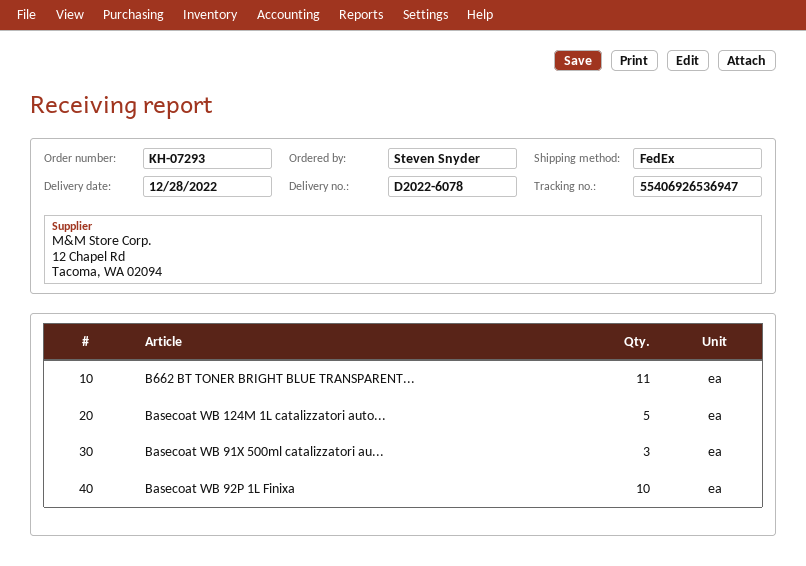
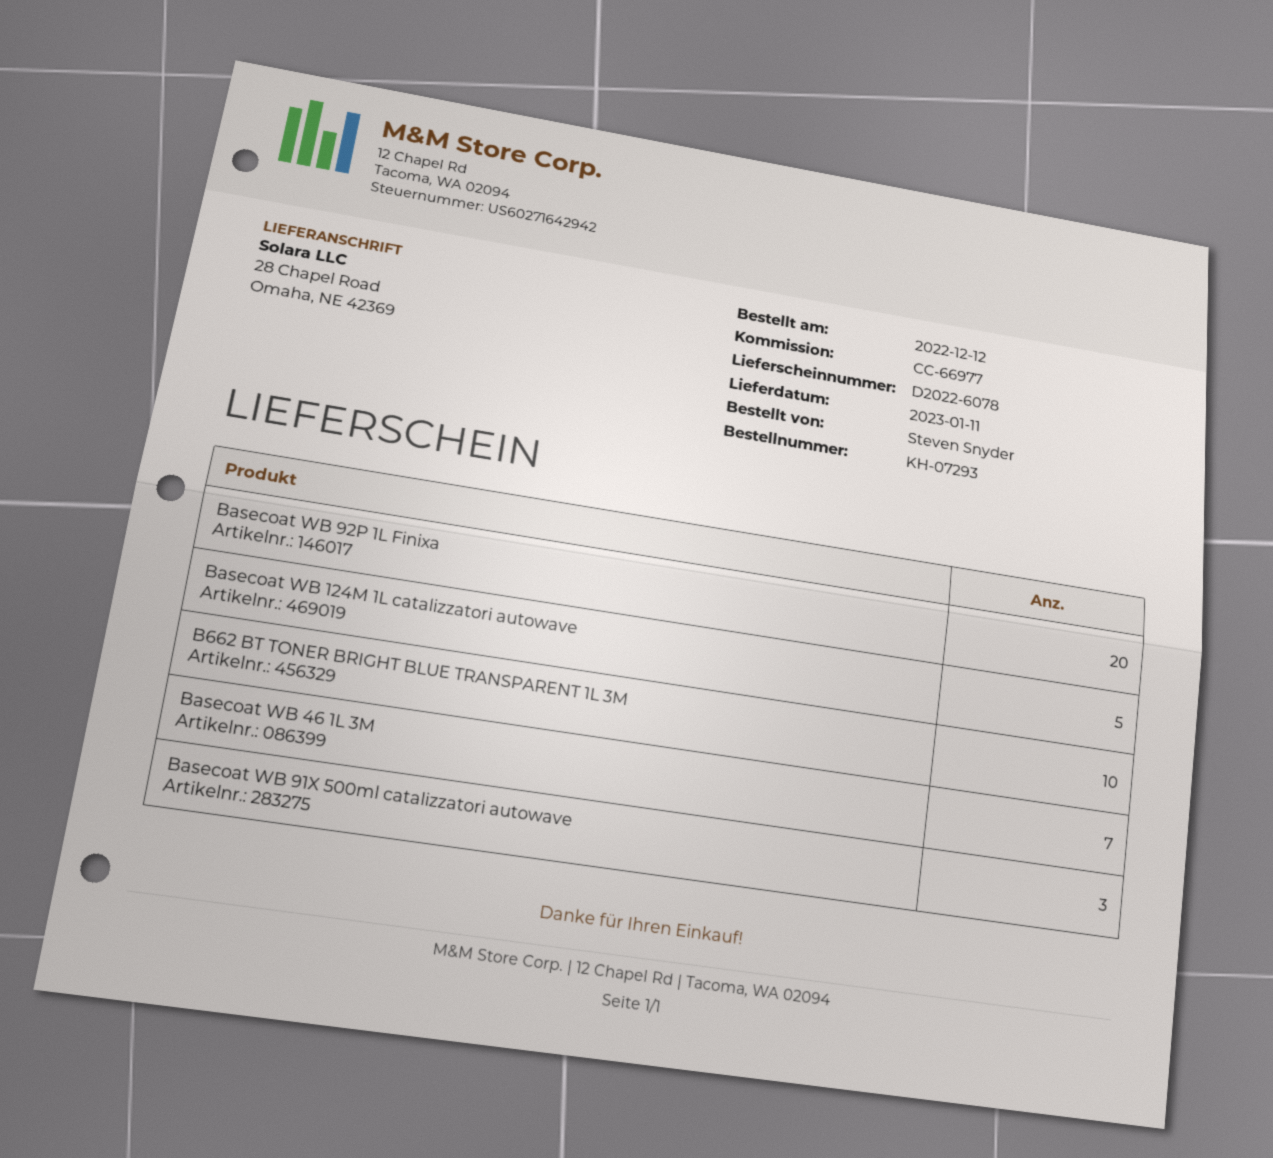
delivery date: 2022-12-28 -> 2023-01-11
B662 BT TONER BRIGHT BLUE TRANSPARENT...: 11 -> 10
Basecoat WB 92P 1L Finixa: 10 -> 20
Basecoat WB 46 1L 3M: none -> 7

